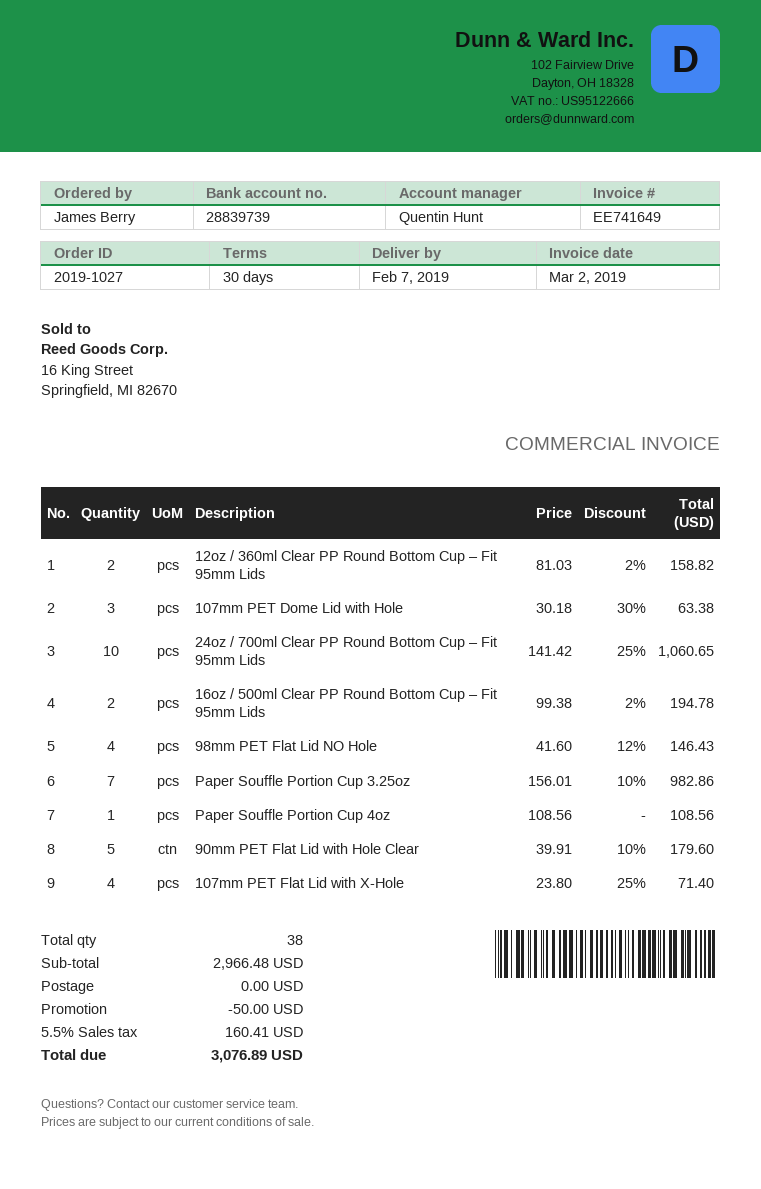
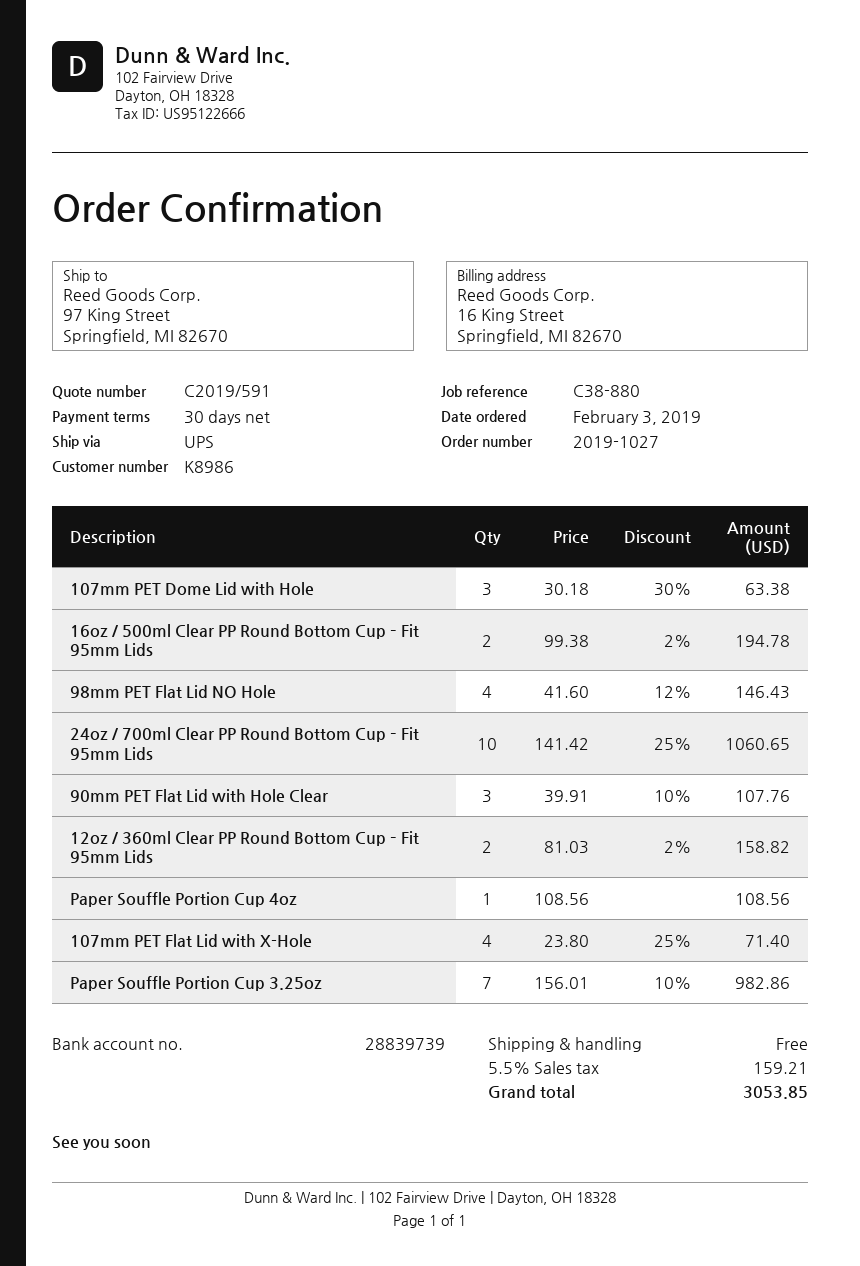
90mm PET Flat Lid with Hole Clear: 5 x 39.91 - 10% = 179.60 -> 3 x 39.91 - 10% = 107.76
discount: 50.00 -> none
tax: 5.5% = 160.41 -> 5.5% = 159.21
total: 3076.89 -> 3053.85

